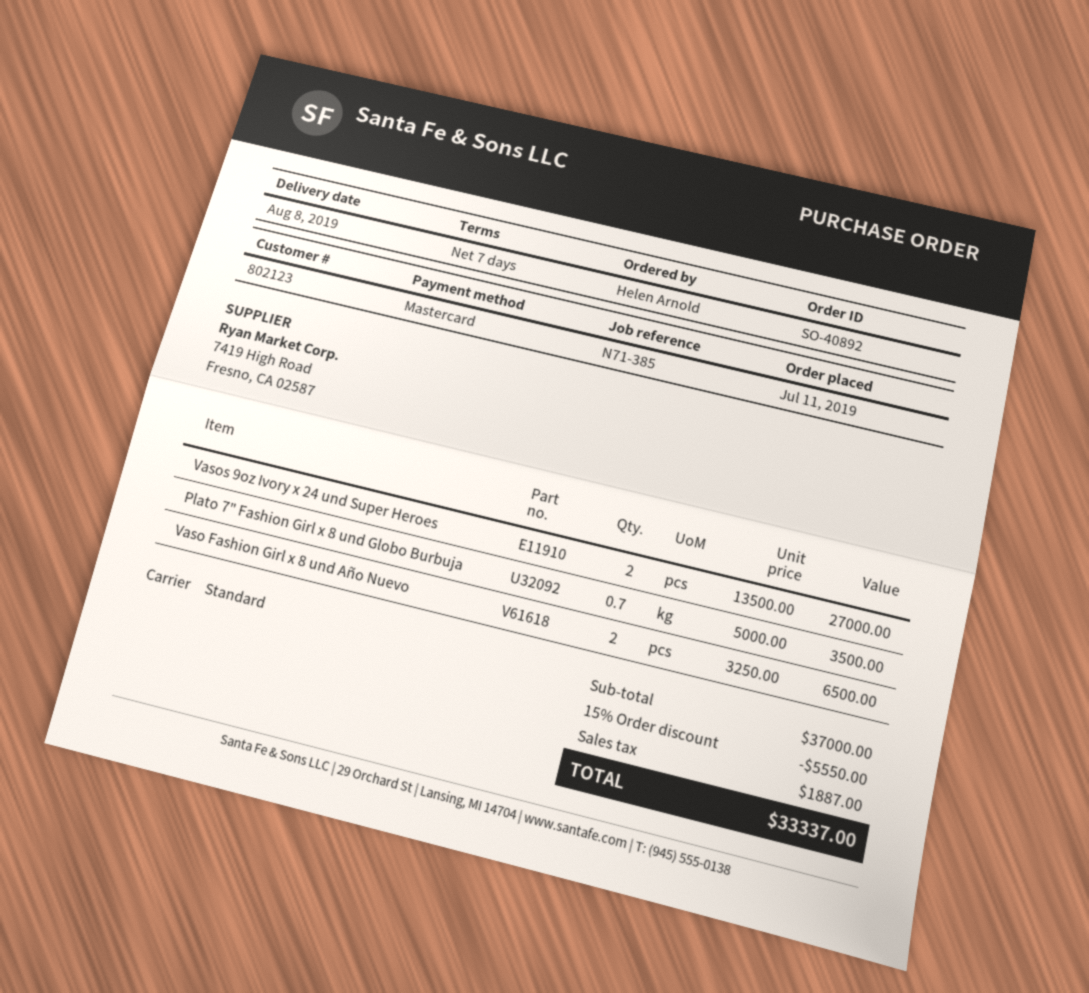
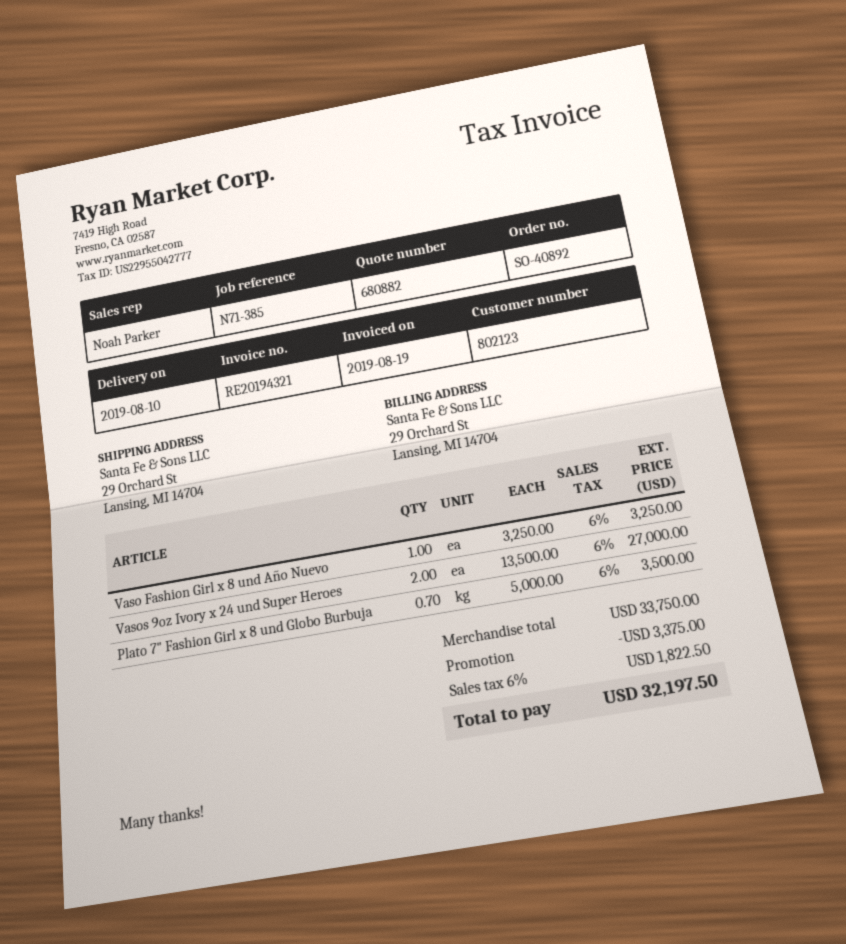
delivery date: 2019-08-08 -> 2019-08-10
Vaso Fashion Girl x 8 und Año Nuevo: 2 x 3250.00 = 6500.00 -> 1 x 3250.00 = 3250.00
subtotal: 37000.00 -> 33750.00
discount: 5550.00 -> 3375.00
tax: 1887.00 -> 1822.50
total: 33337.00 -> 32197.50

